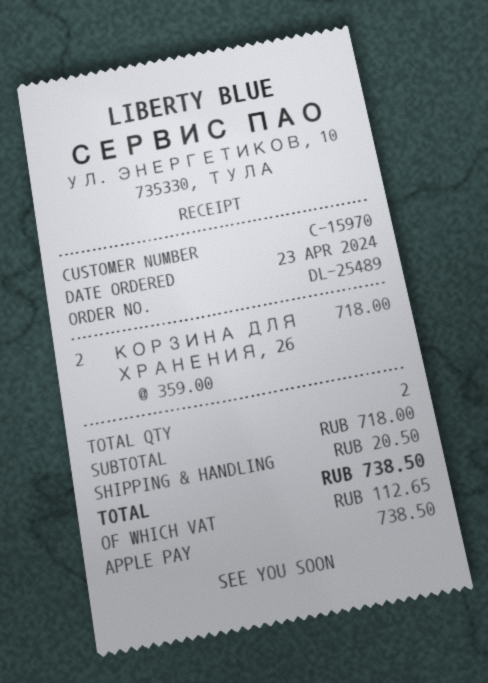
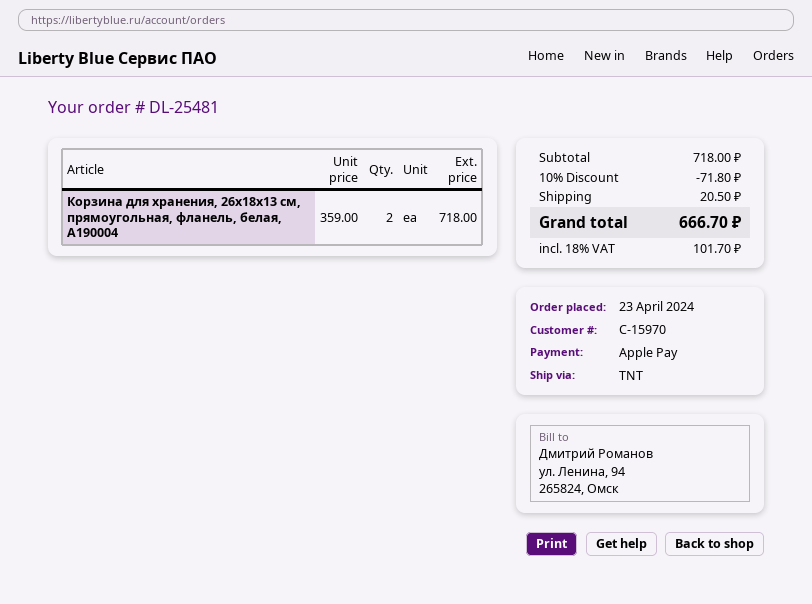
order number: DL-25489 -> DL-25481
discount: none -> 10% = 71.80
tax: 112.65 -> 101.70
total: 738.50 -> 666.70

